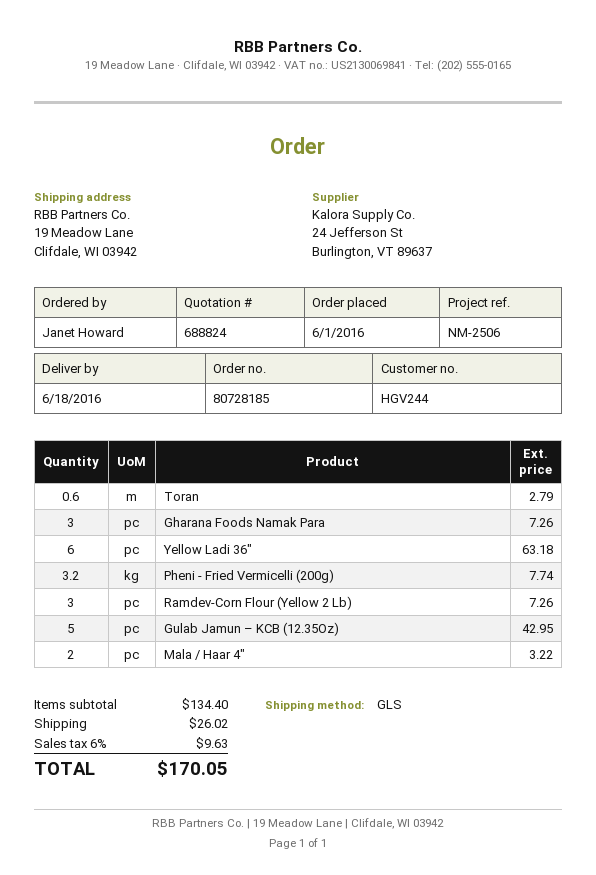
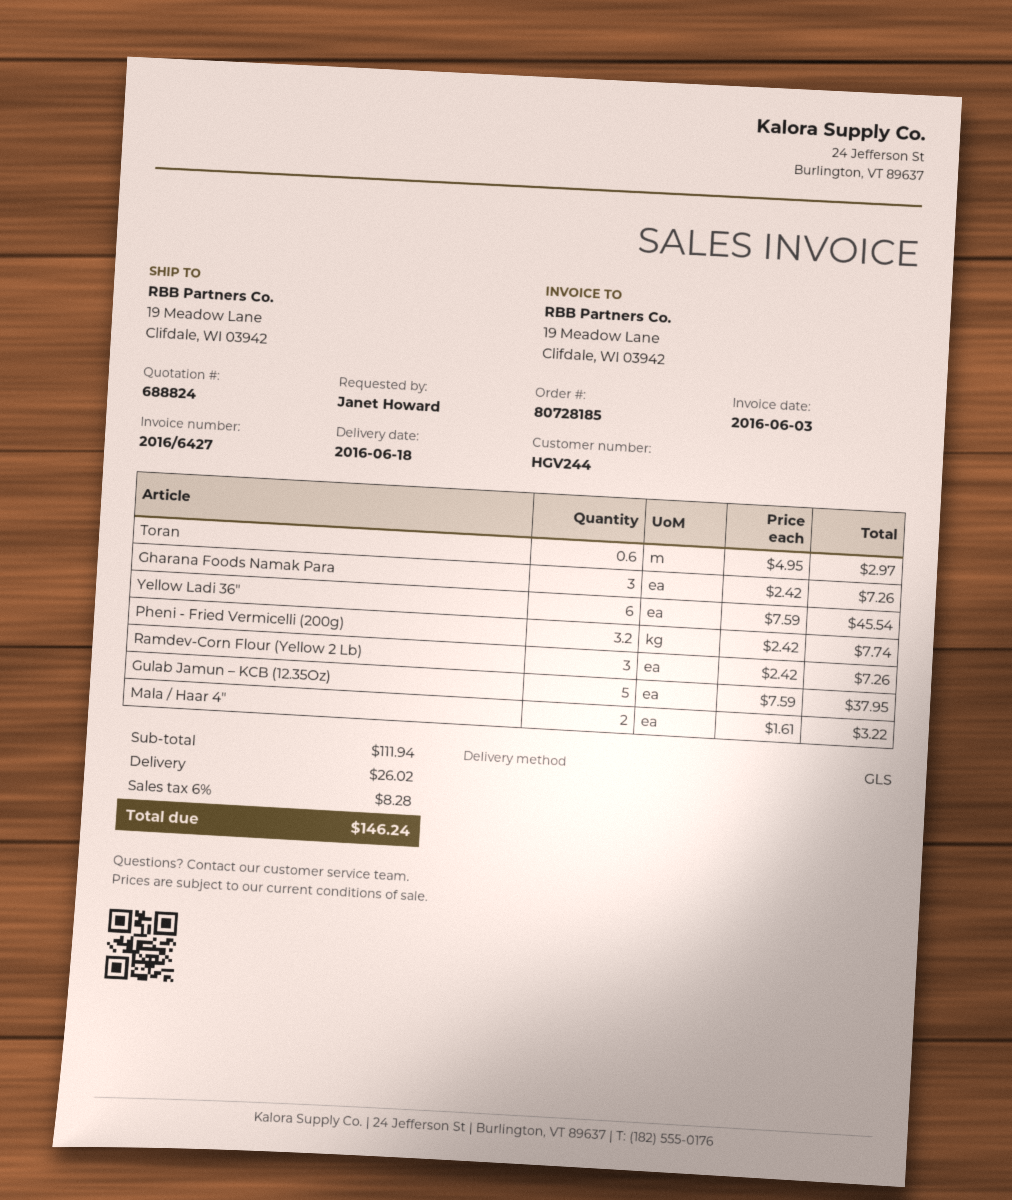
Toran: 0.6 for 2.79 -> 0.6 for 2.97
Yellow Ladi 36": 6 for 63.18 -> 6 for 45.54
Gulab Jamun – KCB (12.35Oz): 5 for 42.95 -> 5 for 37.95
subtotal: 134.40 -> 111.94
tax: 6% = 9.63 -> 6% = 8.28
total: 170.05 -> 146.24

